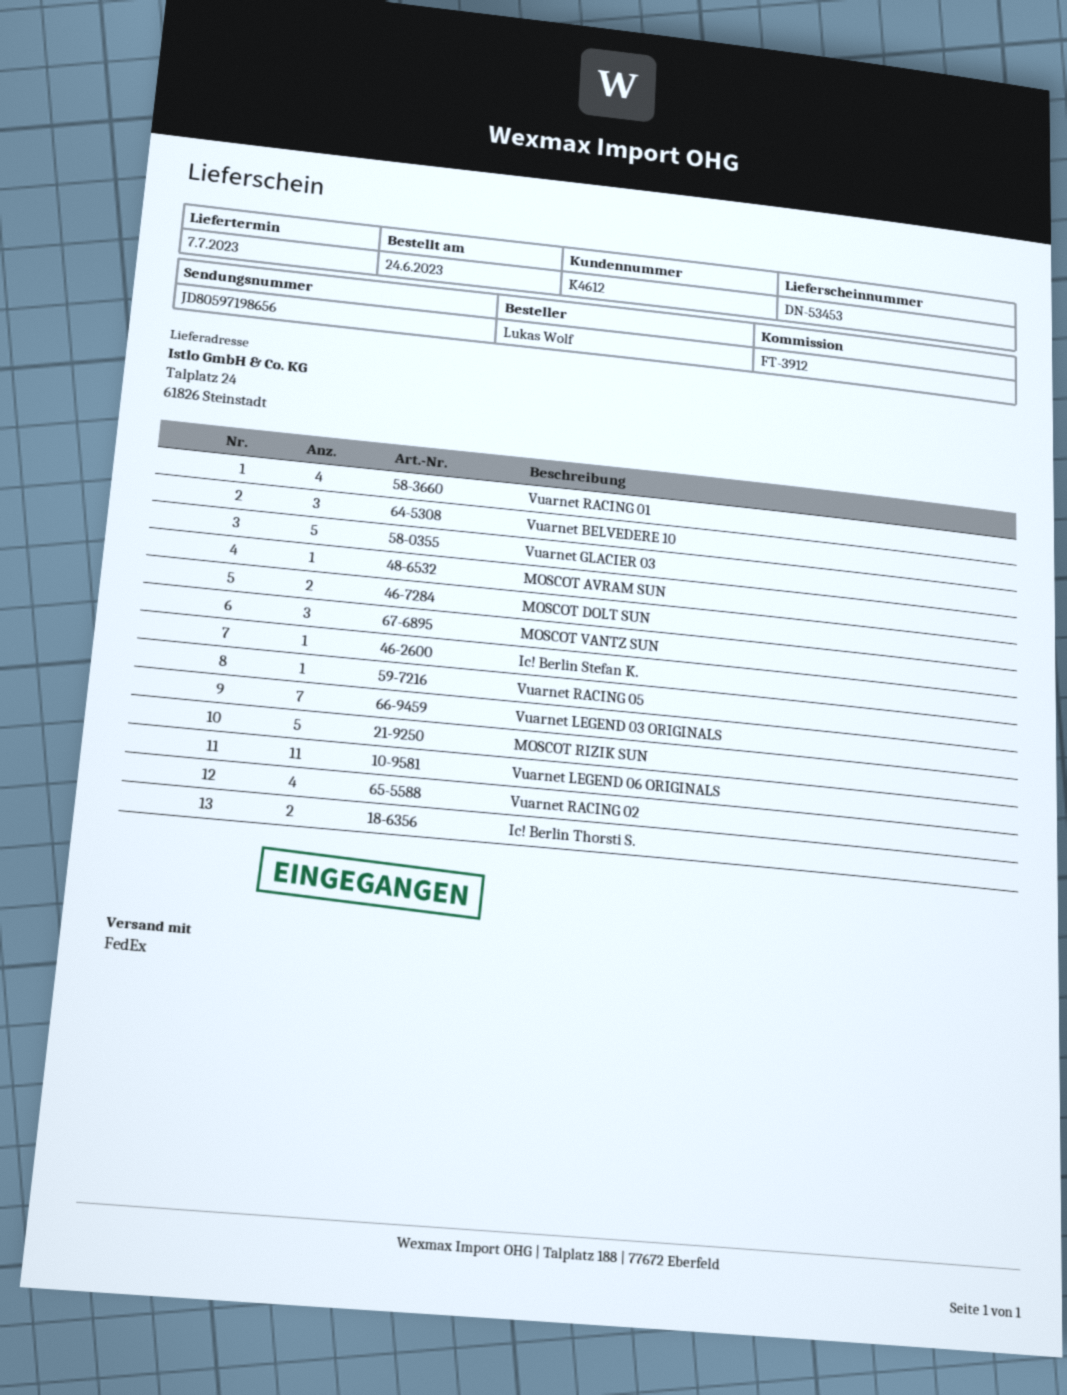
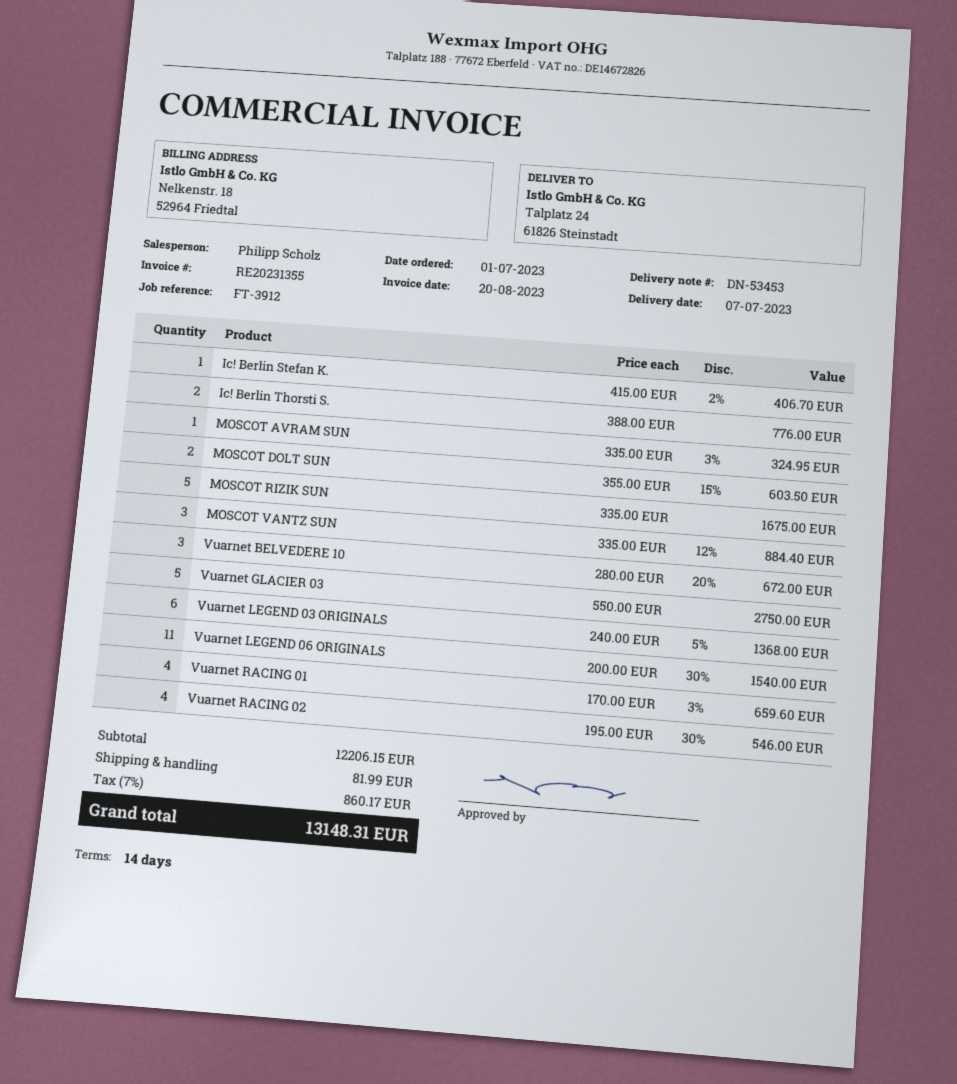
order date: 2023-06-24 -> 2023-07-01
Vuarnet RACING 05: 1 -> none
Vuarnet LEGEND 03 ORIGINALS: 7 -> 6

